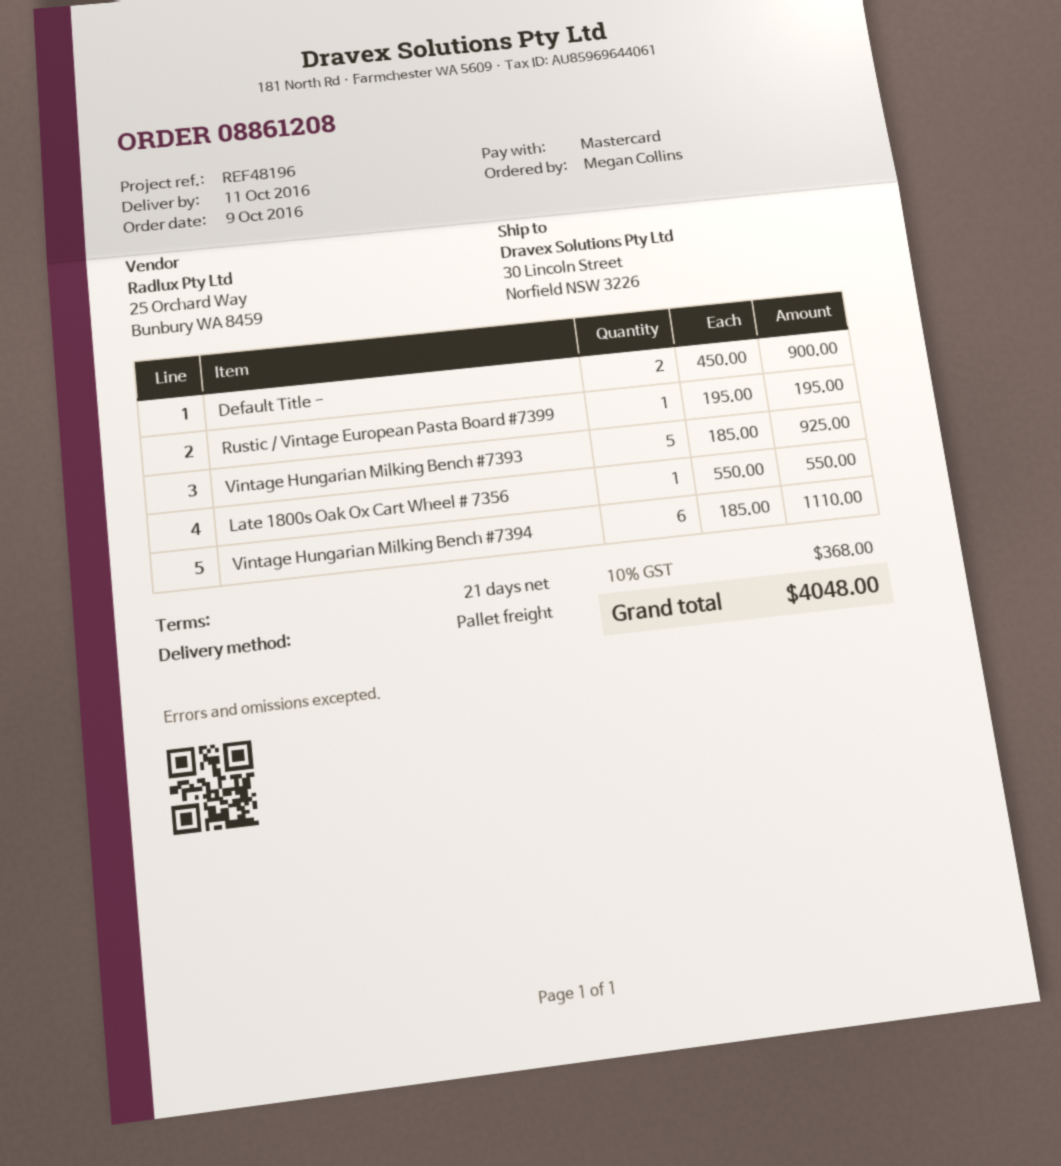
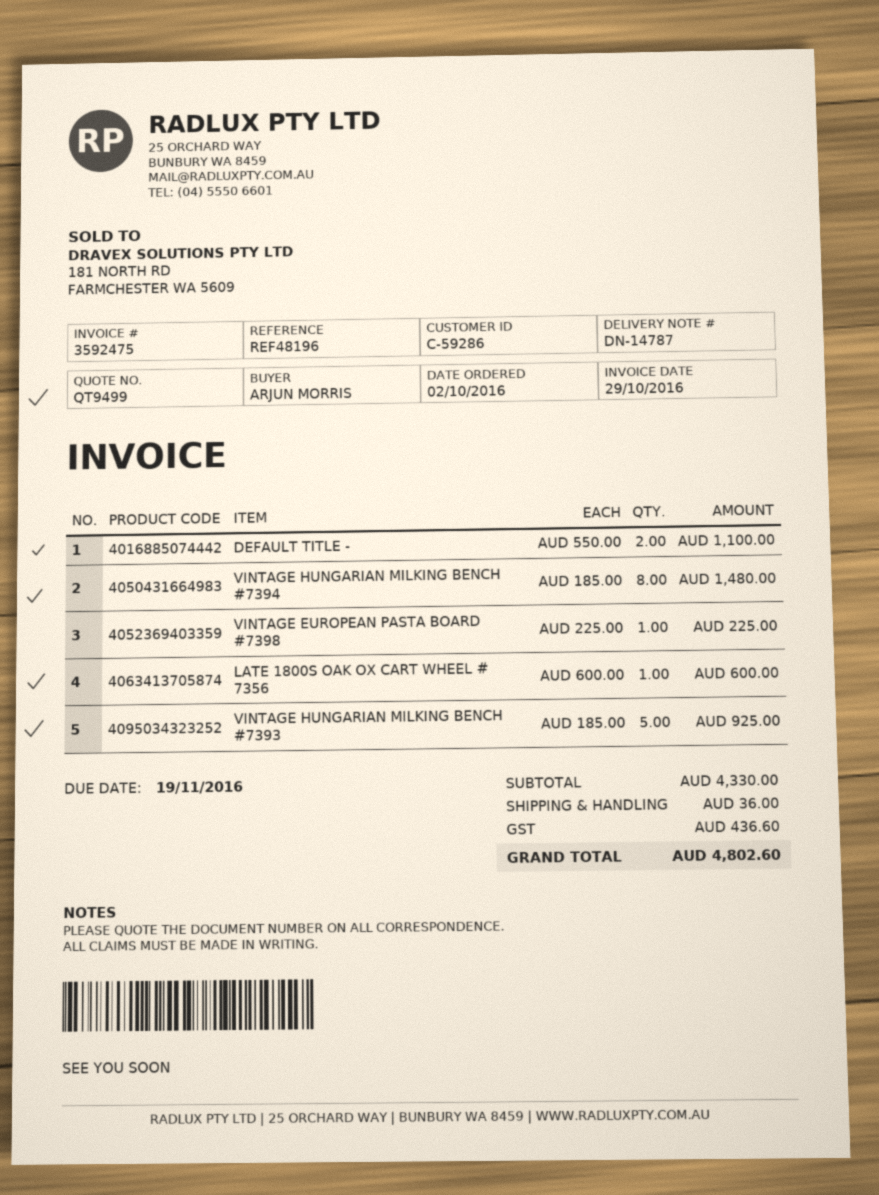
order date: 2016-10-09 -> 2016-10-02
ordered by: Megan Collins -> ARJUN MORRIS
Default Title -: 2 x 450.00 = 900.00 -> 2 x 550.00 = 1100.00
Rustic / Vintage European Pasta Board #7399: 1 x 195.00 = 195.00 -> none
Late 1800s Oak Ox Cart Wheel # 7356: 1 x 550.00 = 550.00 -> 1 x 600.00 = 600.00
Vintage Hungarian Milking Bench #7394: 6 x 185.00 = 1110.00 -> 8 x 185.00 = 1480.00
VINTAGE EUROPEAN PASTA BOARD #7398: none -> 1 x 225.00 = 225.00
shipping: none -> 36.00
tax: 368.00 -> 436.60
total: 4048.00 -> 4802.60

